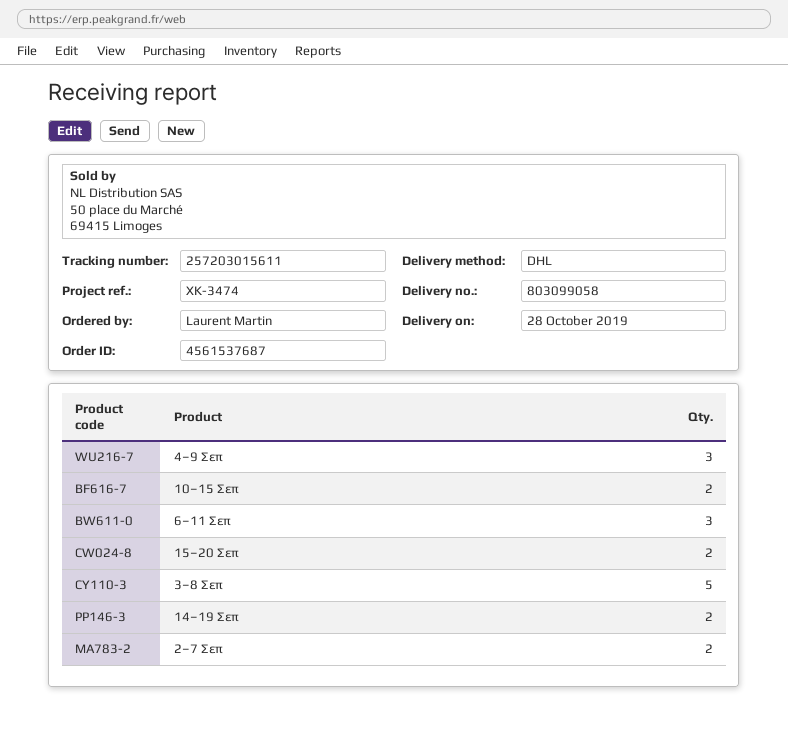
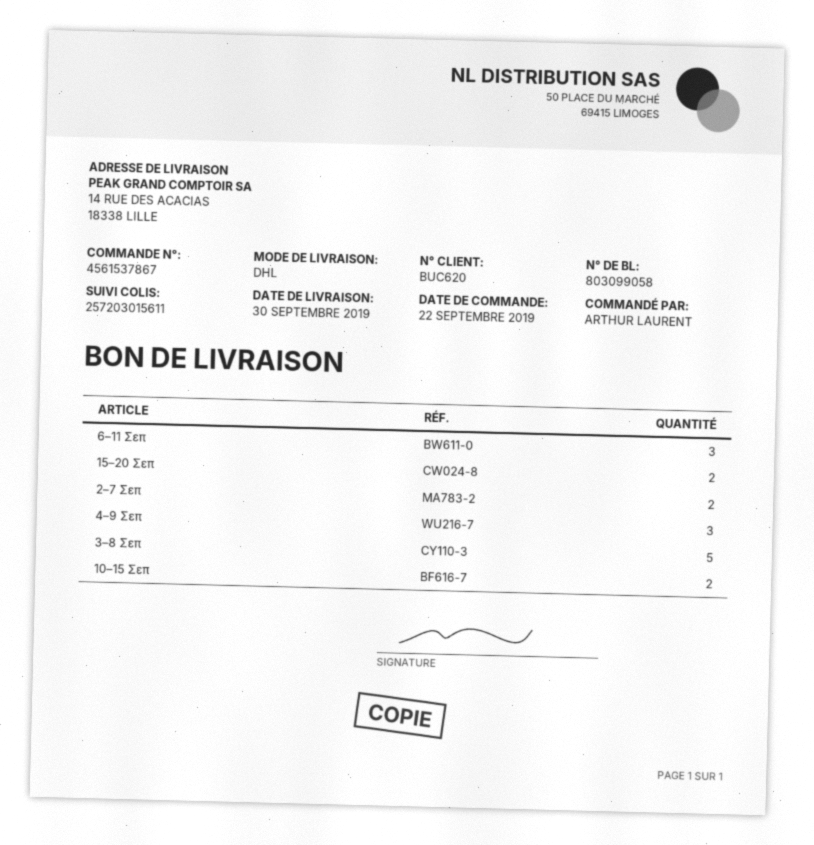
order number: 4561537687 -> 4561537867
delivery date: 2019-10-28 -> 2019-09-30
ordered by: Laurent Martin -> ARTHUR LAURENT
14–19 Σεπ: 2 -> none

